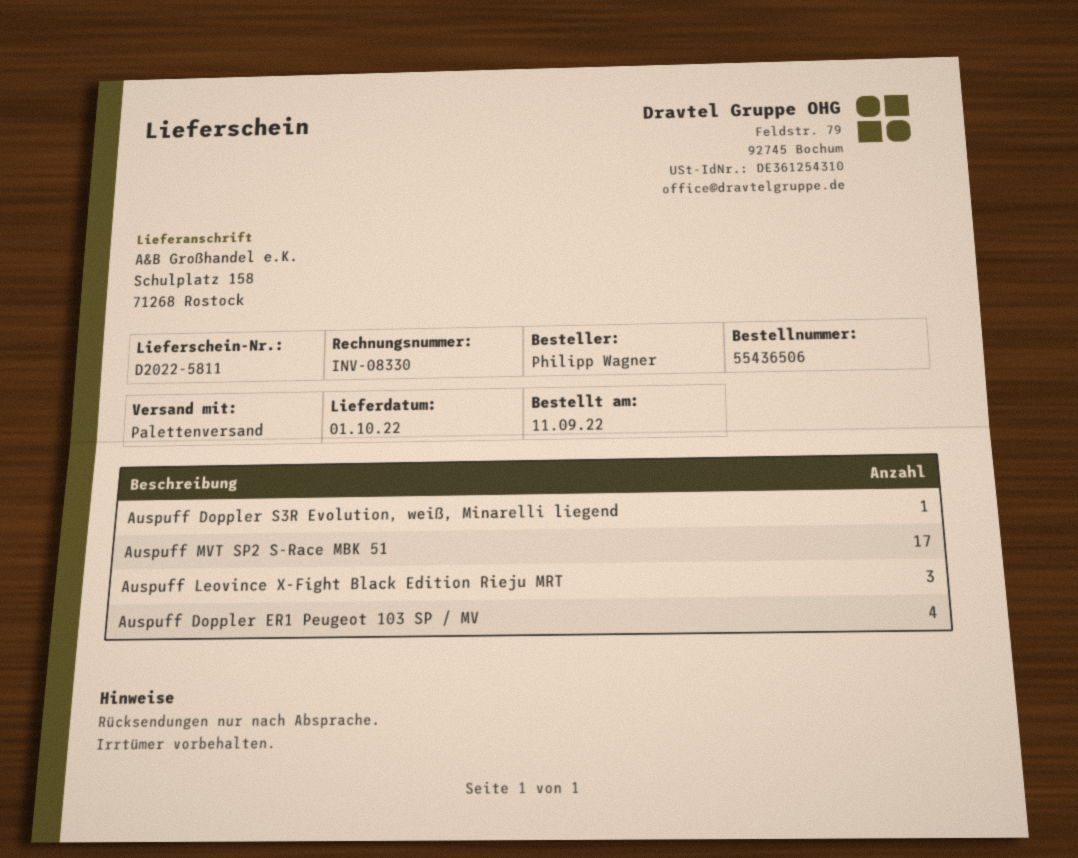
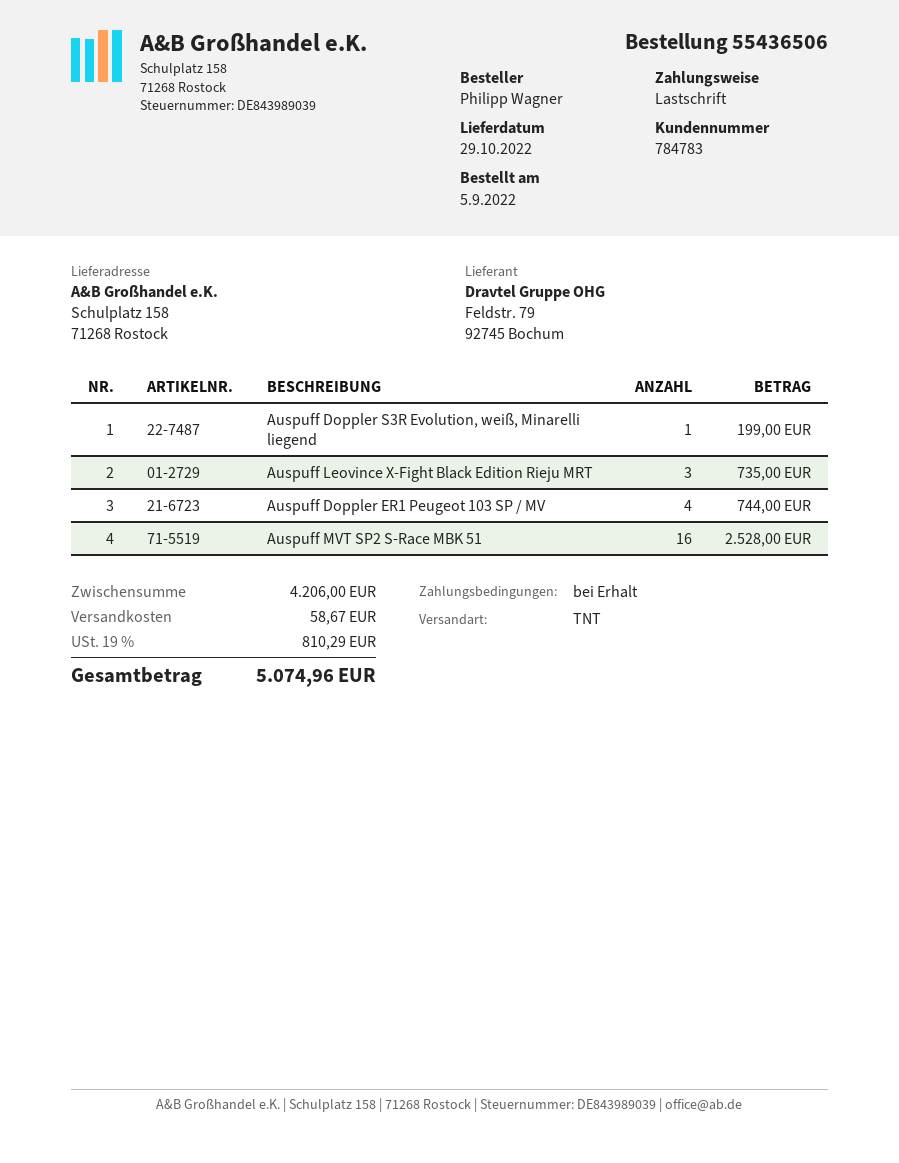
order date: 2022-09-11 -> 2022-09-05
delivery date: 2022-10-01 -> 2022-10-29
shipping method: pallet freight -> TNT
Auspuff MVT SP2 S-Race MBK 51: 17 -> 16

